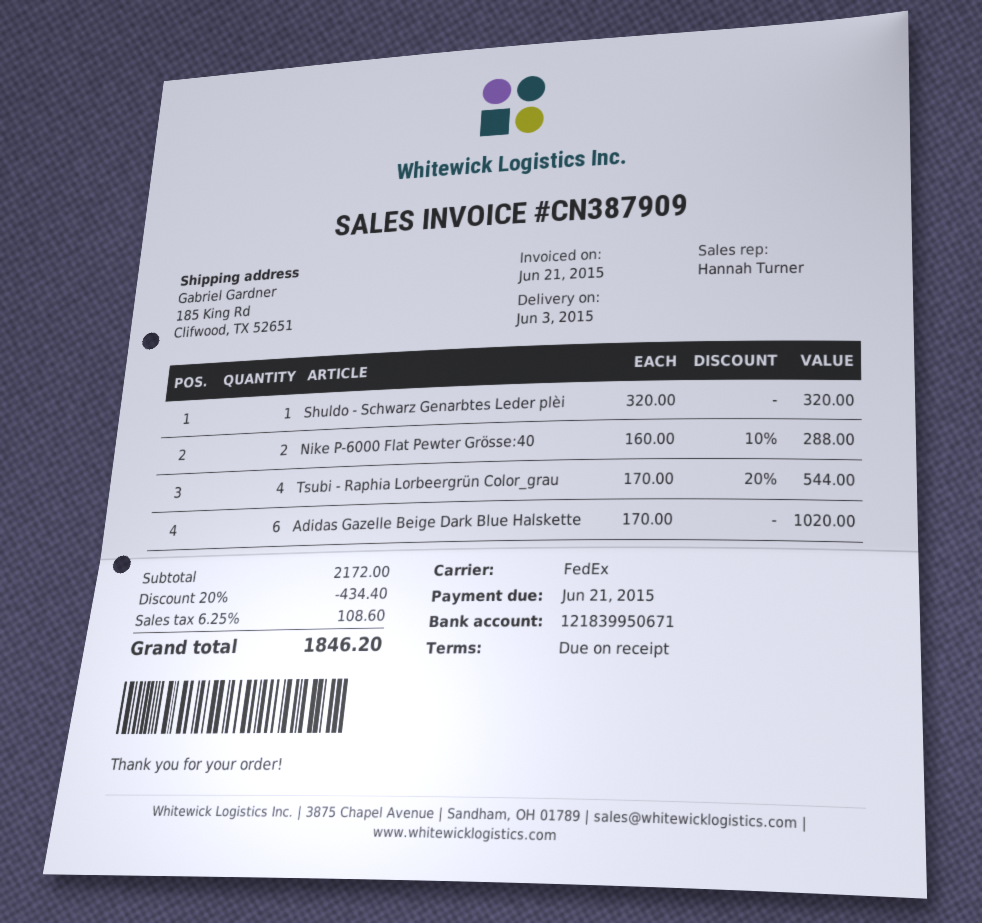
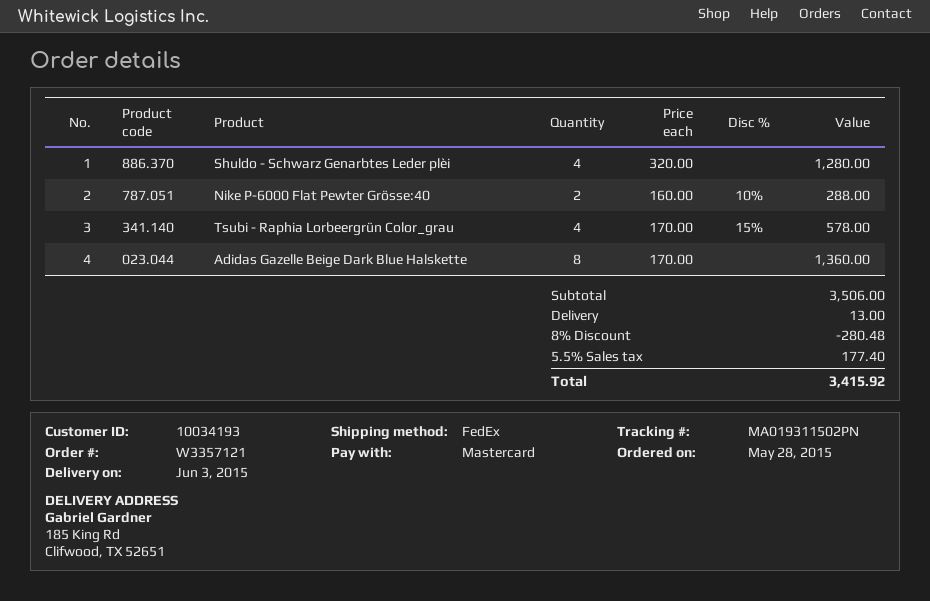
Shuldo - Schwarz Genarbtes Leder plèi: 1 x 320.00 = 320.00 -> 4 x 320.00 = 1280.00
Tsubi - Raphia Lorbeergrün Color_grau: 4 x 170.00 - 20% = 544.00 -> 4 x 170.00 - 15% = 578.00
Adidas Gazelle Beige Dark Blue Halskette: 6 x 170.00 = 1020.00 -> 8 x 170.00 = 1360.00
subtotal: 2172.00 -> 3506.00
discount: 20% = 434.40 -> 8% = 280.48
shipping: none -> 13.00
tax: 6.25% = 108.60 -> 5.5% = 177.40
total: 1846.20 -> 3415.92

